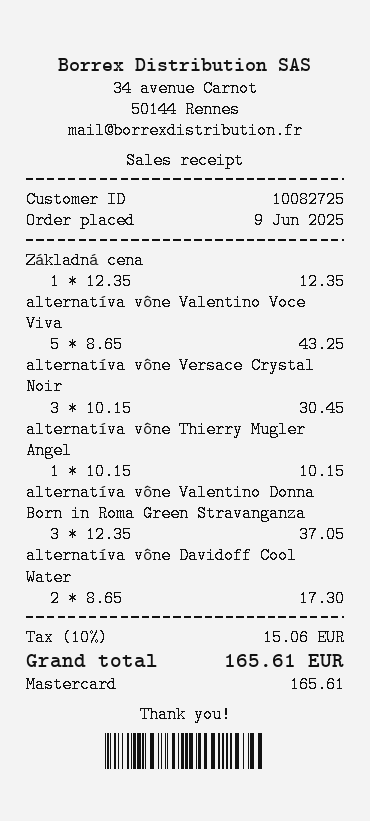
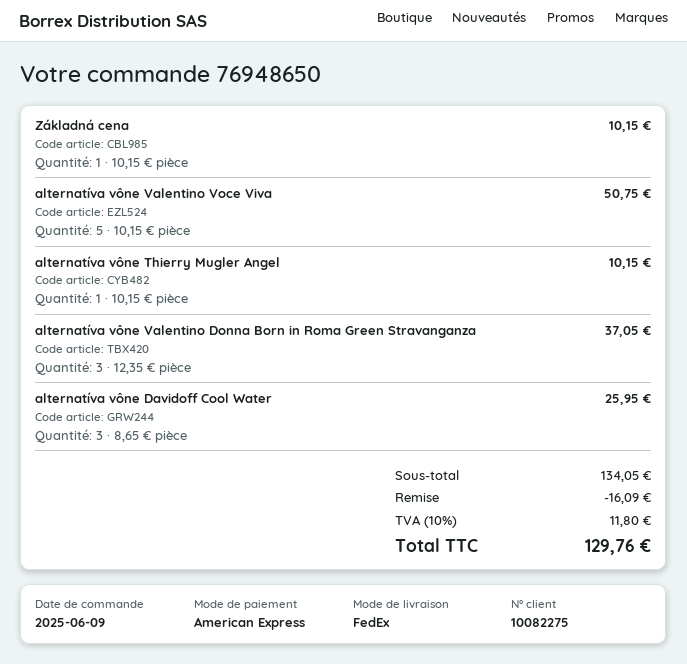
customer number: 10082725 -> 10082275
payment method: Mastercard -> American Express
Základná cena: 1 x 12.35 = 12.35 -> 1 x 10.15 = 10.15
alternatíva vône Valentino Voce Viva: 5 x 8.65 = 43.25 -> 5 x 10.15 = 50.75
alternatíva vône Versace Crystal Noir: 3 x 10.15 = 30.45 -> none
alternatíva vône Davidoff Cool Water: 2 x 8.65 = 17.30 -> 3 x 8.65 = 25.95
discount: none -> 16.09
tax: 10% = 15.06 -> 10% = 11.80
total: 165.61 -> 129.76

